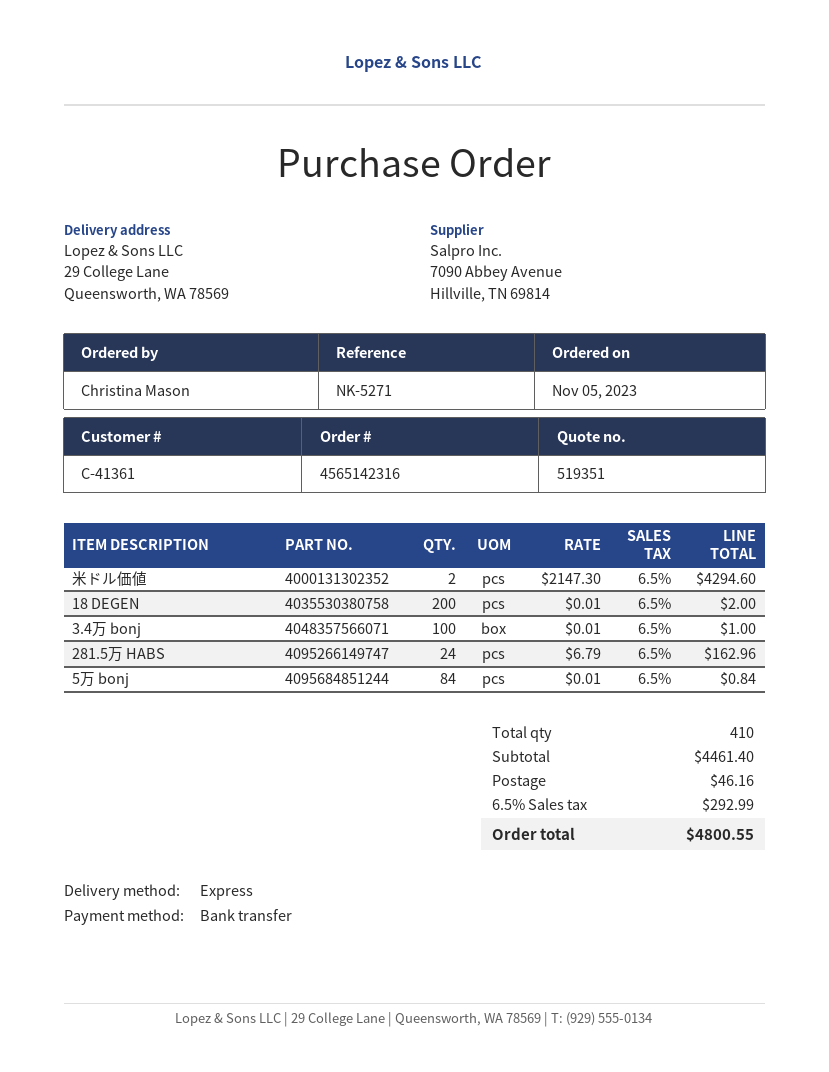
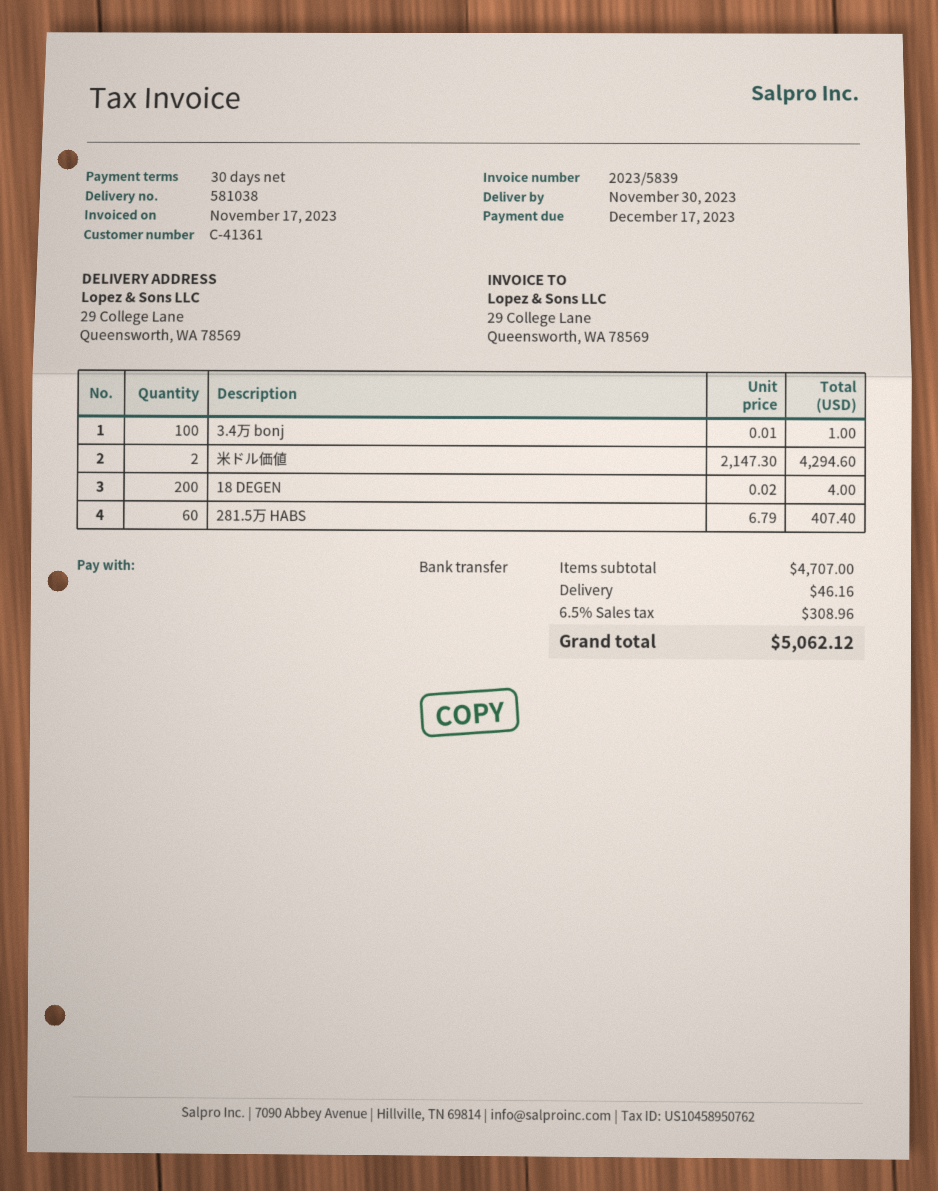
18 DEGEN: 200 x 0.01 = 2.00 -> 200 x 0.02 = 4.00
281.5万 HABS: 24 x 6.79 = 162.96 -> 60 x 6.79 = 407.40
5万 bonj: 84 x 0.01 = 0.84 -> none
subtotal: 4461.40 -> 4707.00
tax: 6.5% = 292.99 -> 6.5% = 308.96
total: 4800.55 -> 5062.12

